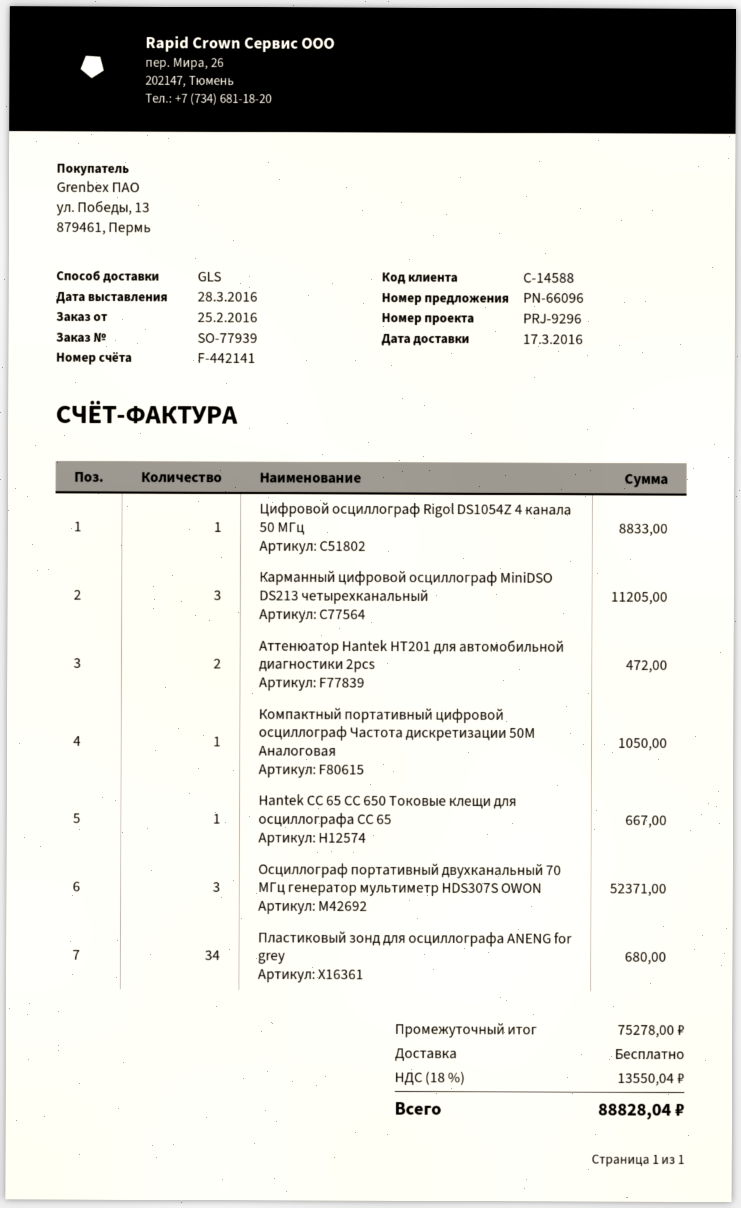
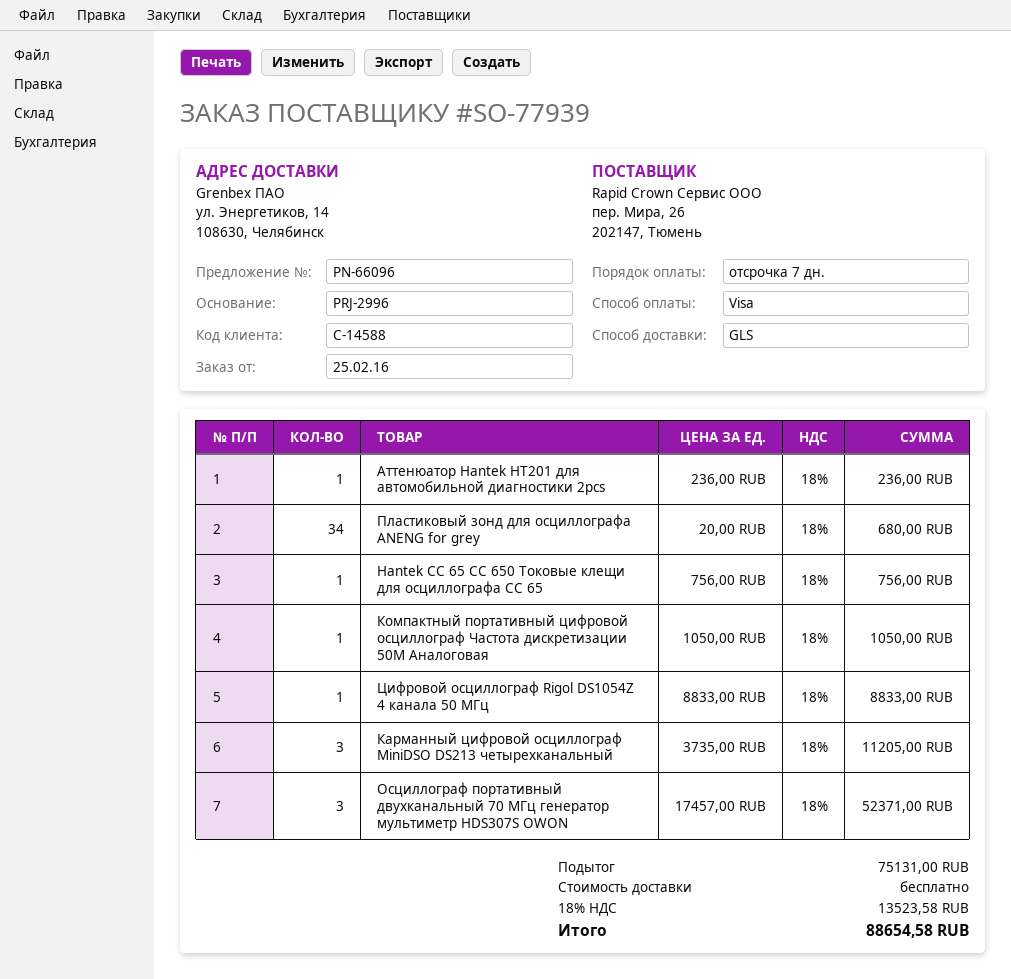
reference: PRJ-9296 -> PRJ-2996
Аттенюатор Hantek HT201 для автомобильной диагностики 2pcs: 2 for 472.00 -> 1 for 236.00
Hantek CC 65 CC 650 Токовые клещи для осциллографа CC 65: 1 for 667.00 -> 1 for 756.00
subtotal: 75278.00 -> 75131.00
tax: 18% = 13550.04 -> 18% = 13523.58
total: 88828.04 -> 88654.58

